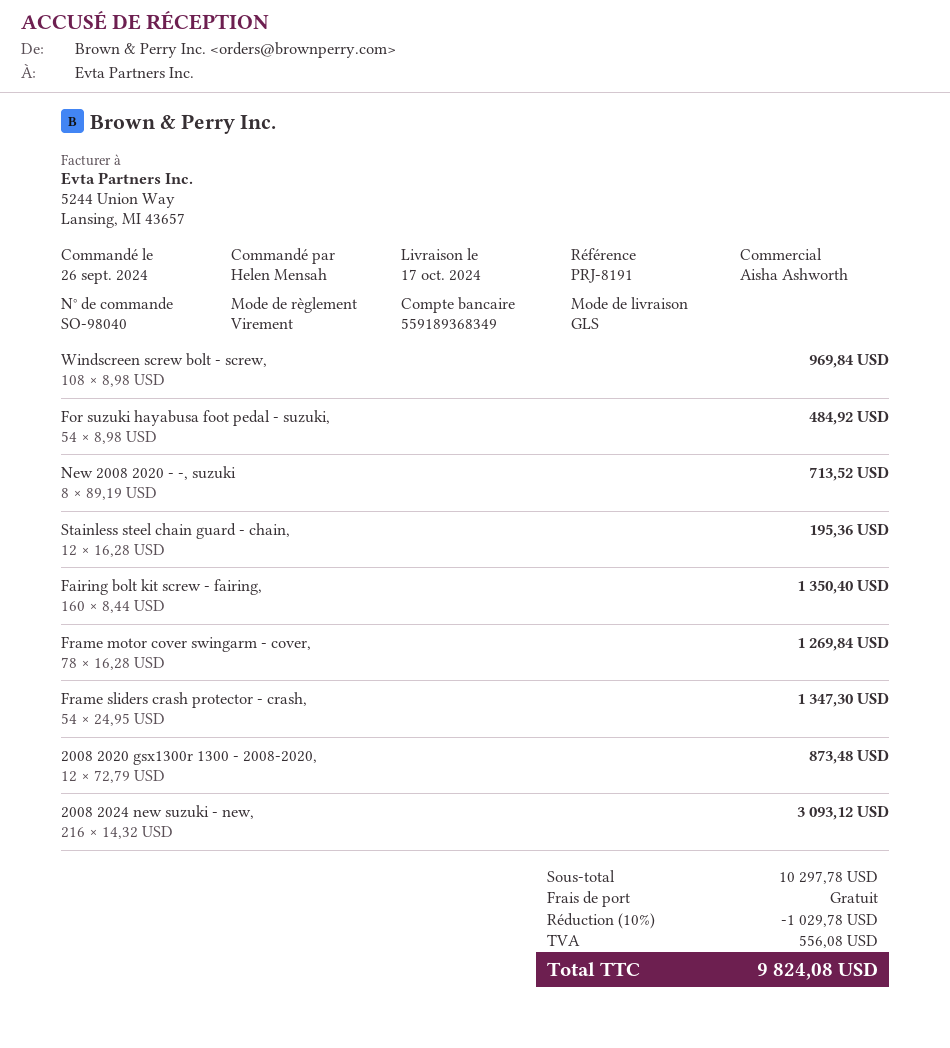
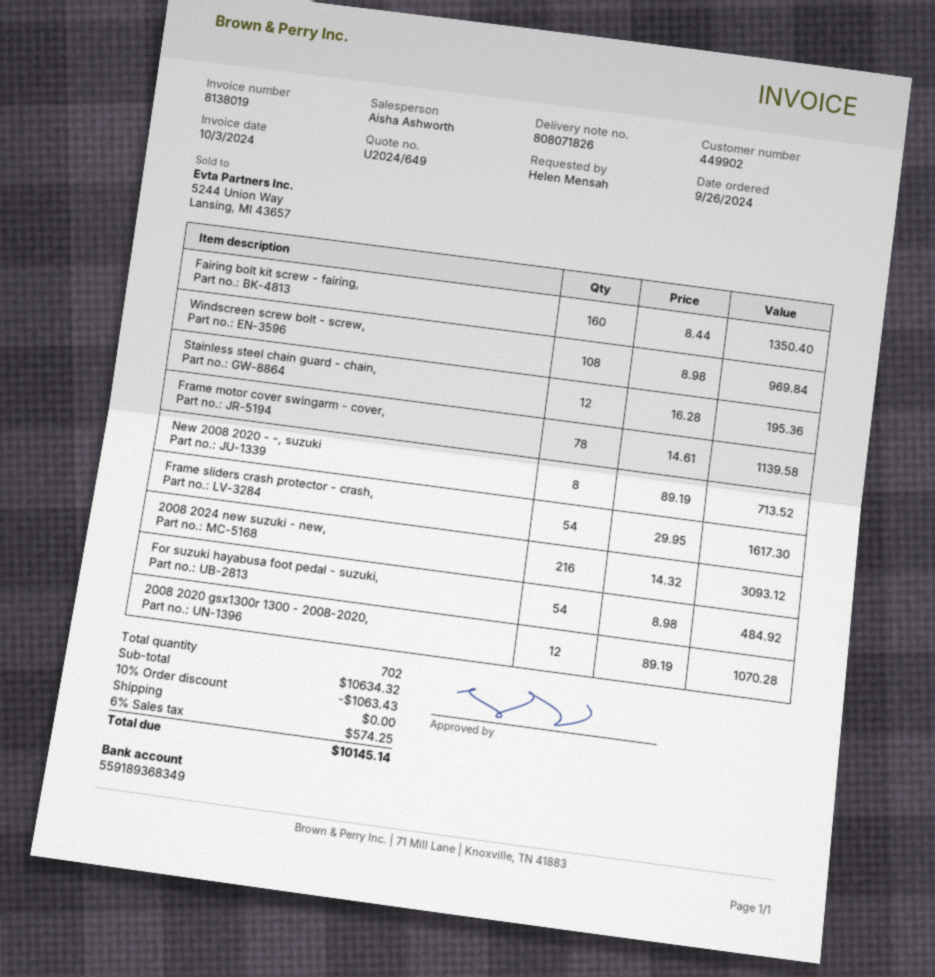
Frame motor cover swingarm - cover,: 78 x 16.28 = 1269.84 -> 78 x 14.61 = 1139.58
Frame sliders crash protector - crash,: 54 x 24.95 = 1347.30 -> 54 x 29.95 = 1617.30
2008 2020 gsx1300r 1300 - 2008-2020,: 12 x 72.79 = 873.48 -> 12 x 89.19 = 1070.28
subtotal: 10297.78 -> 10634.32
discount: 10% = 1029.78 -> 10% = 1063.43
tax: 556.08 -> 574.25
total: 9824.08 -> 10145.14

